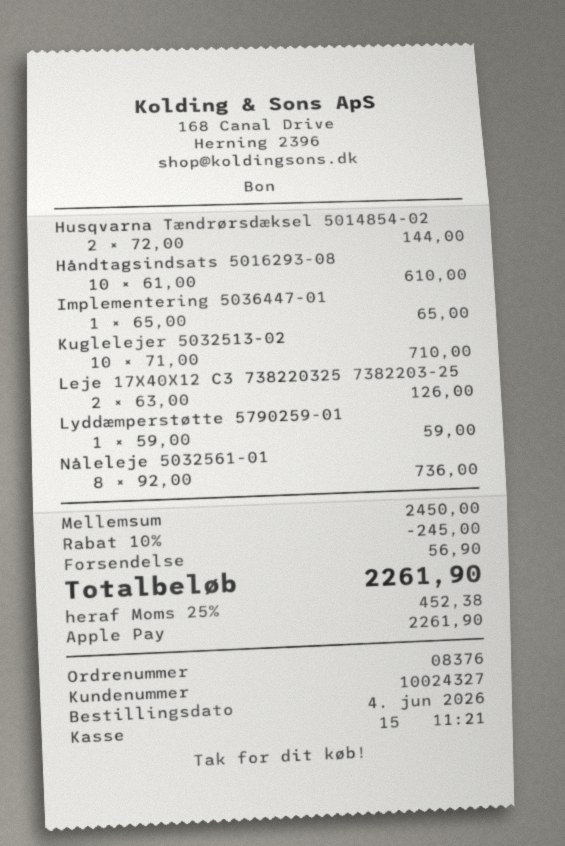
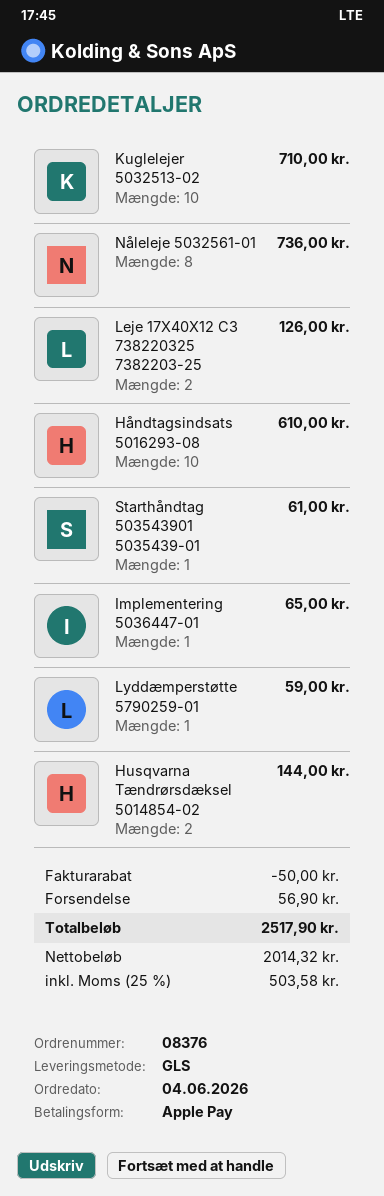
Starthåndtag 503543901 5035439-01: none -> 1 for 61.00
discount: 245.00 -> 50.00
tax: 25% = 452.38 -> 25% = 503.58
total: 2261.90 -> 2517.90

